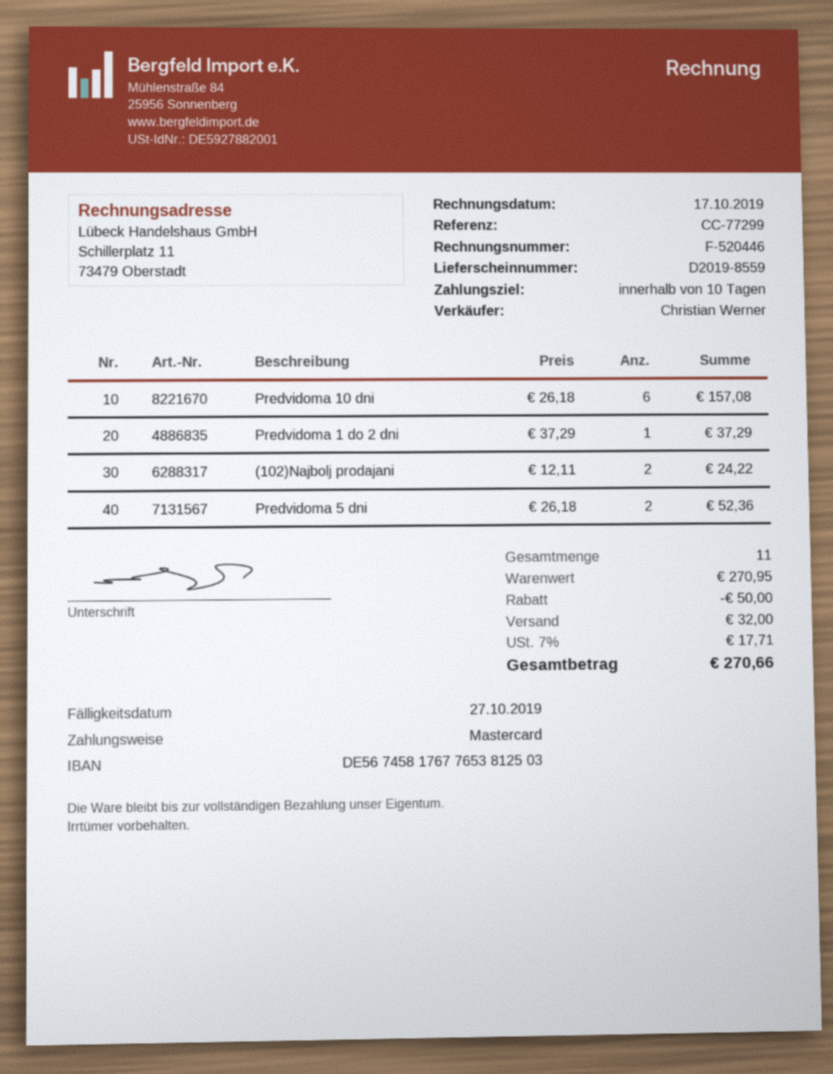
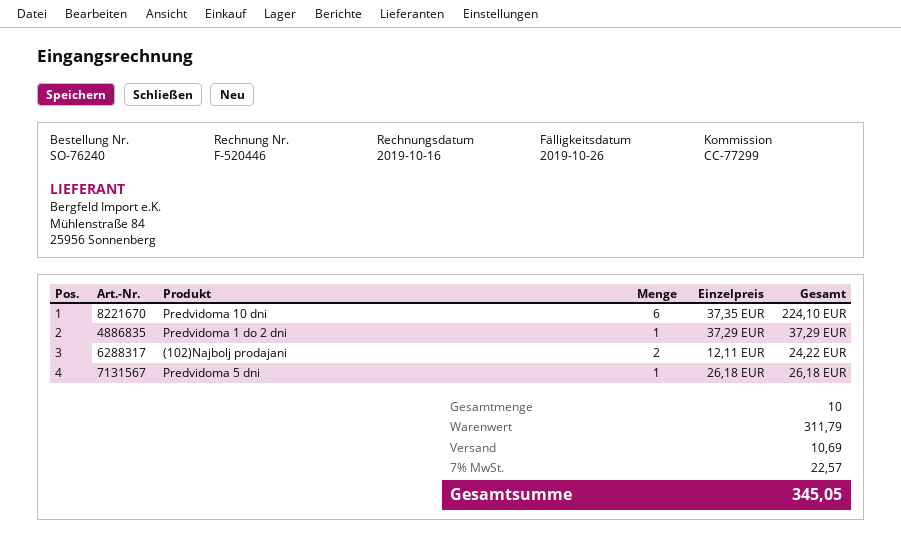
invoice date: 2019-10-17 -> 2019-10-16
due date: 2019-10-27 -> 2019-10-26
Predvidoma 10 dni: 6 x 26.18 = 157.08 -> 6 x 37.35 = 224.10
Predvidoma 5 dni: 2 x 26.18 = 52.36 -> 1 x 26.18 = 26.18
total quantity: 11 -> 10
subtotal: 270.95 -> 311.79
discount: 50.00 -> none
shipping: 32.00 -> 10.69
tax: 7% = 17.71 -> 7% = 22.57
total: 270.66 -> 345.05

